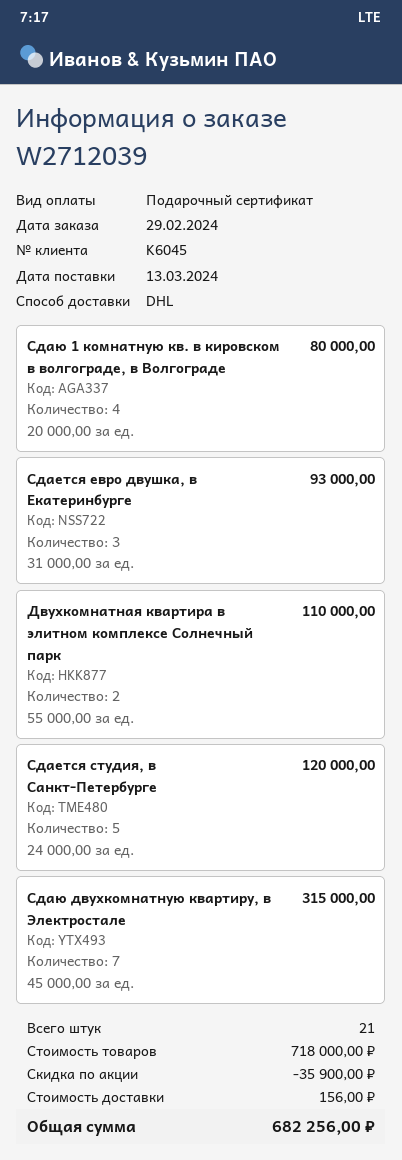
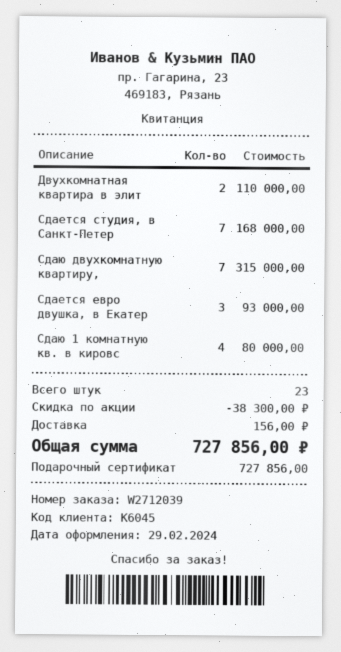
Сдается студия, в Санкт-Петербурге: 5 for 120000.00 -> 7 for 168000.00
total quantity: 21 -> 23
discount: 35900.00 -> 38300.00
total: 682256.00 -> 727856.00

